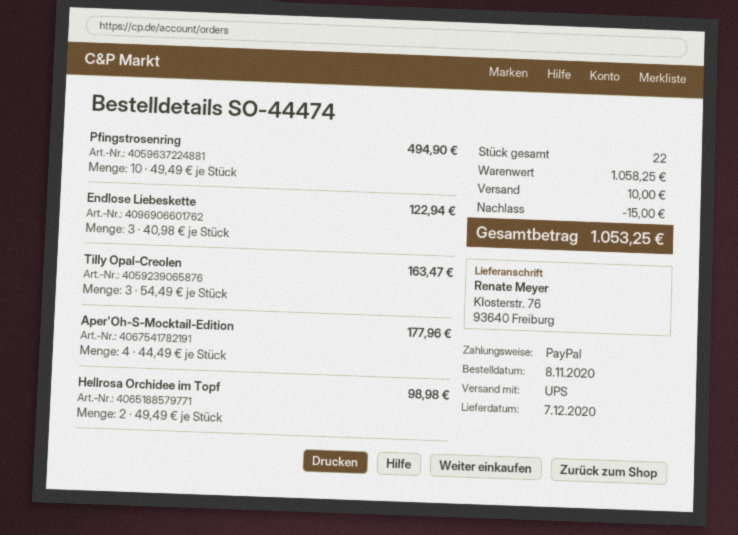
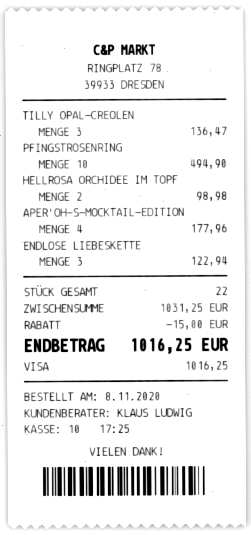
payment method: PayPal -> Visa
Tilly Opal-Creolen: 3 for 163.47 -> 3 for 136.47
subtotal: 1058.25 -> 1031.25
shipping: 10.00 -> none
total: 1053.25 -> 1016.25

